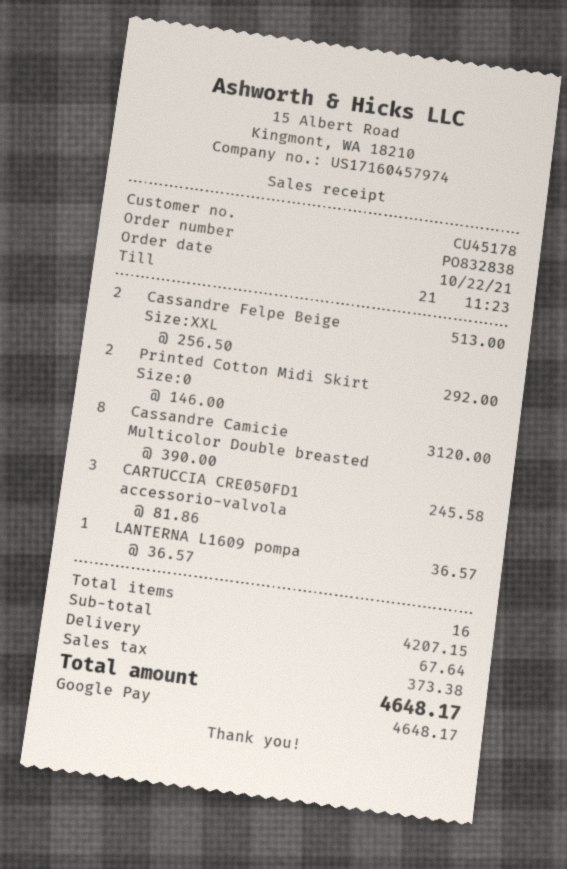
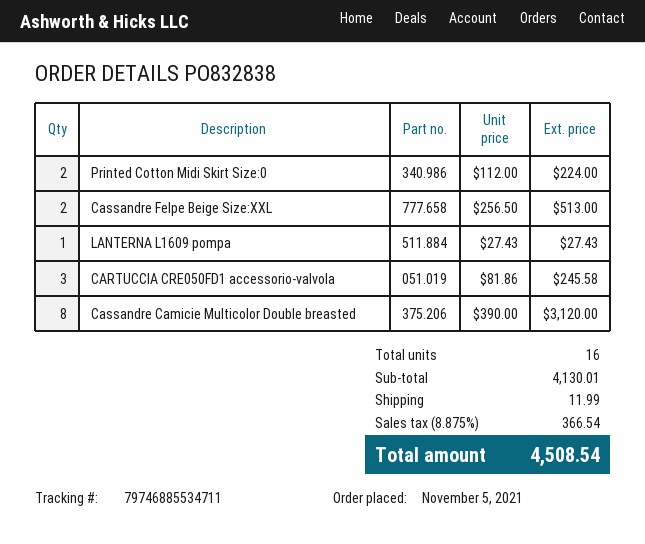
order date: 2021-10-22 -> 2021-11-05
Printed Cotton Midi Skirt Size:0: 2 x 146.00 = 292.00 -> 2 x 112.00 = 224.00
LANTERNA L1609 pompa: 1 x 36.57 = 36.57 -> 1 x 27.43 = 27.43
subtotal: 4207.15 -> 4130.01
shipping: 67.64 -> 11.99
tax: 373.38 -> 366.54
total: 4648.17 -> 4508.54

